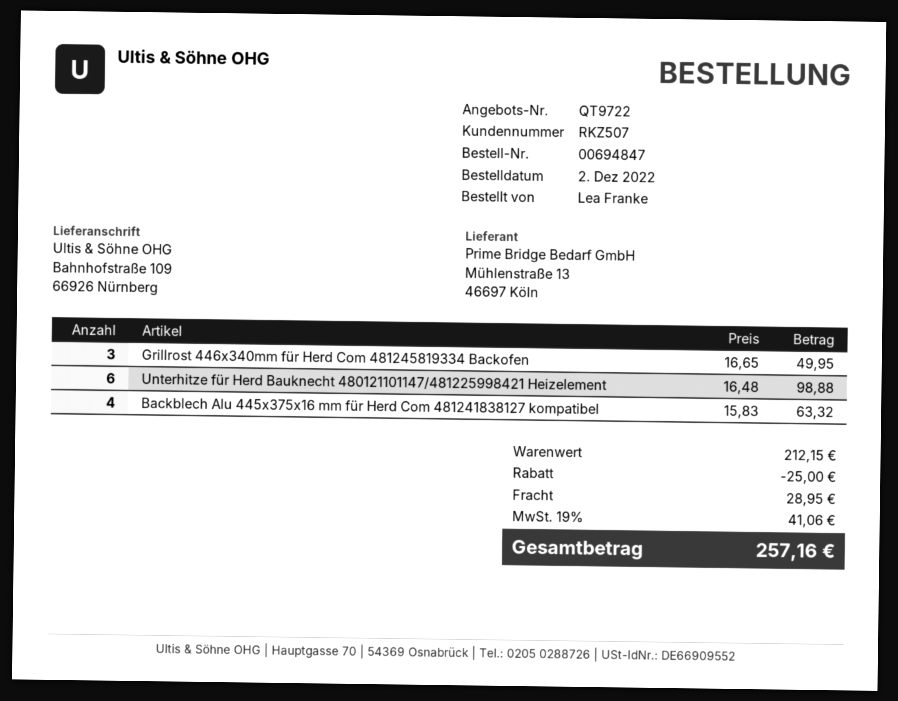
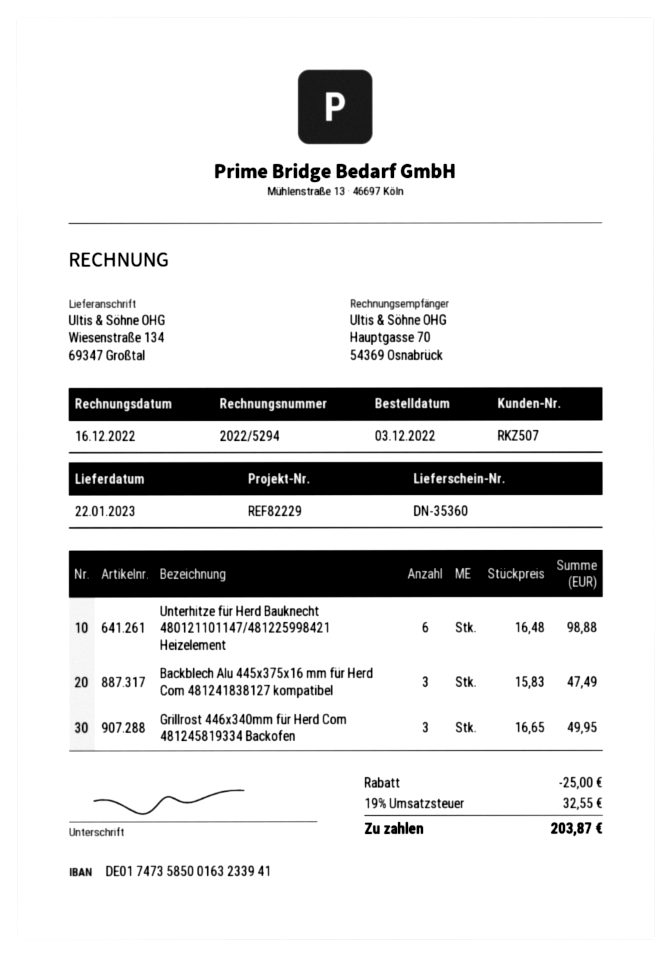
order date: 2022-12-02 -> 2022-12-03
ship to: Bahnhofstraße 109, 66926 Nürnberg -> Wiesenstraße 134, 69347 Großtal
Backblech Alu 445x375x16 mm für Herd Com 481241838127 kompatibel: 4 x 15.83 = 63.32 -> 3 x 15.83 = 47.49
shipping: 28.95 -> none
tax: 19% = 41.06 -> 19% = 32.55
total: 257.16 -> 203.87

